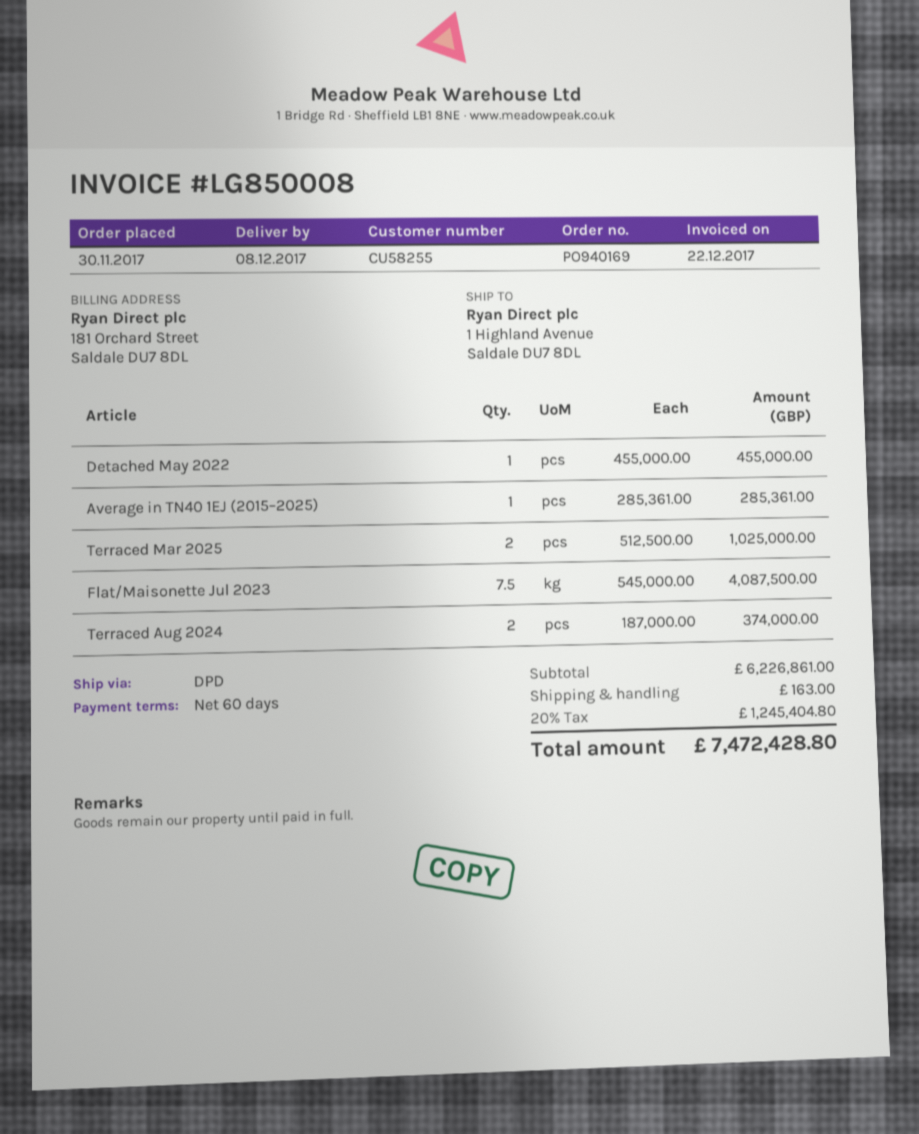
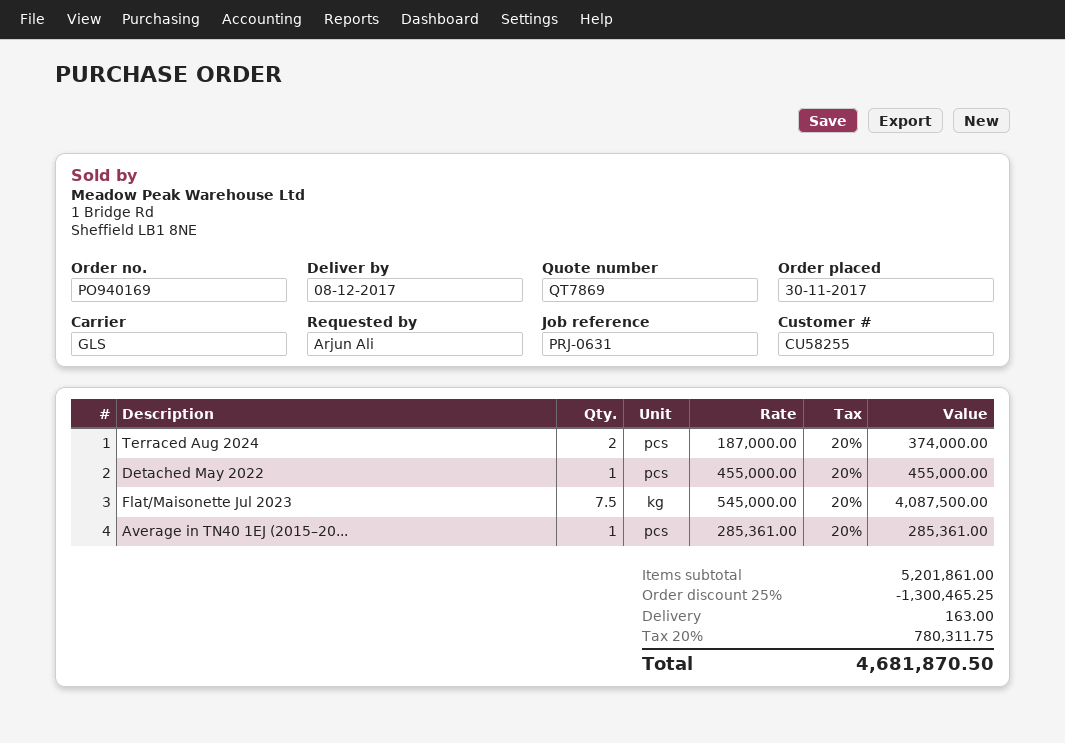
shipping method: DPD -> GLS
Terraced Mar 2025: 2 x 512500.00 = 1025000.00 -> none
subtotal: 6226861.00 -> 5201861.00
discount: none -> 25% = 1300465.25
tax: 20% = 1245404.80 -> 20% = 780311.75
total: 7472428.80 -> 4681870.50

